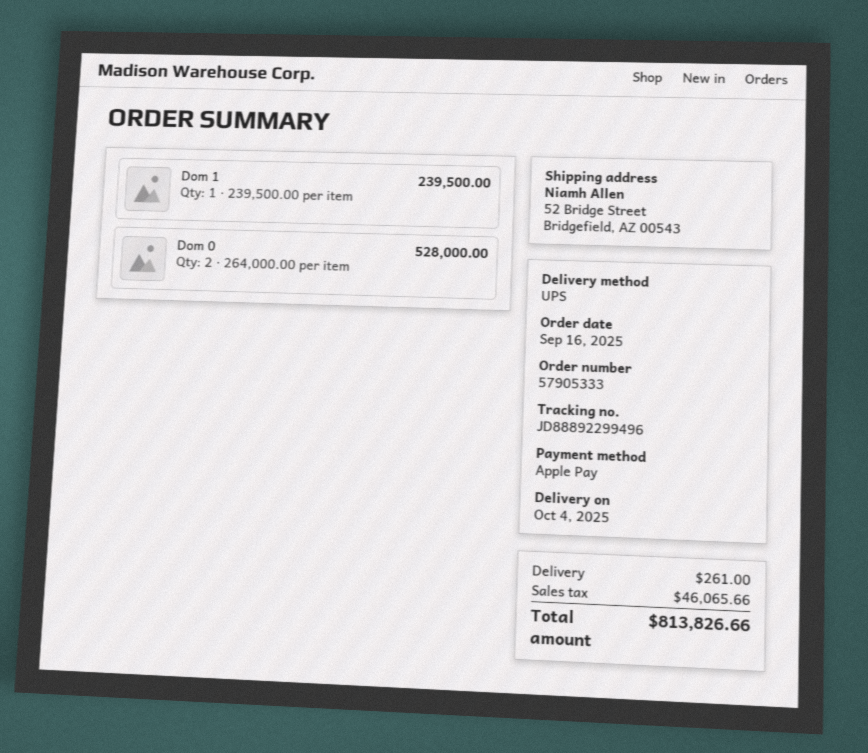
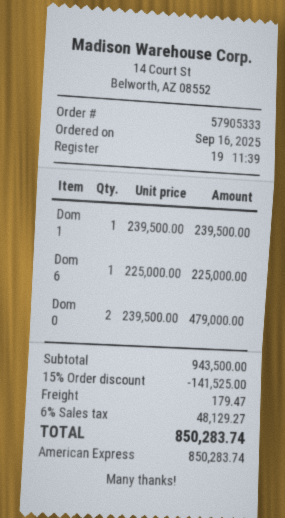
payment method: Apple Pay -> American Express
Dom 0: 2 x 264000.00 = 528000.00 -> 2 x 239500.00 = 479000.00
Dom 6: none -> 1 x 225000.00 = 225000.00
discount: none -> 15% = 141525.00
shipping: 261.00 -> 179.47
tax: 46065.66 -> 48129.27
total: 813826.66 -> 850283.74

